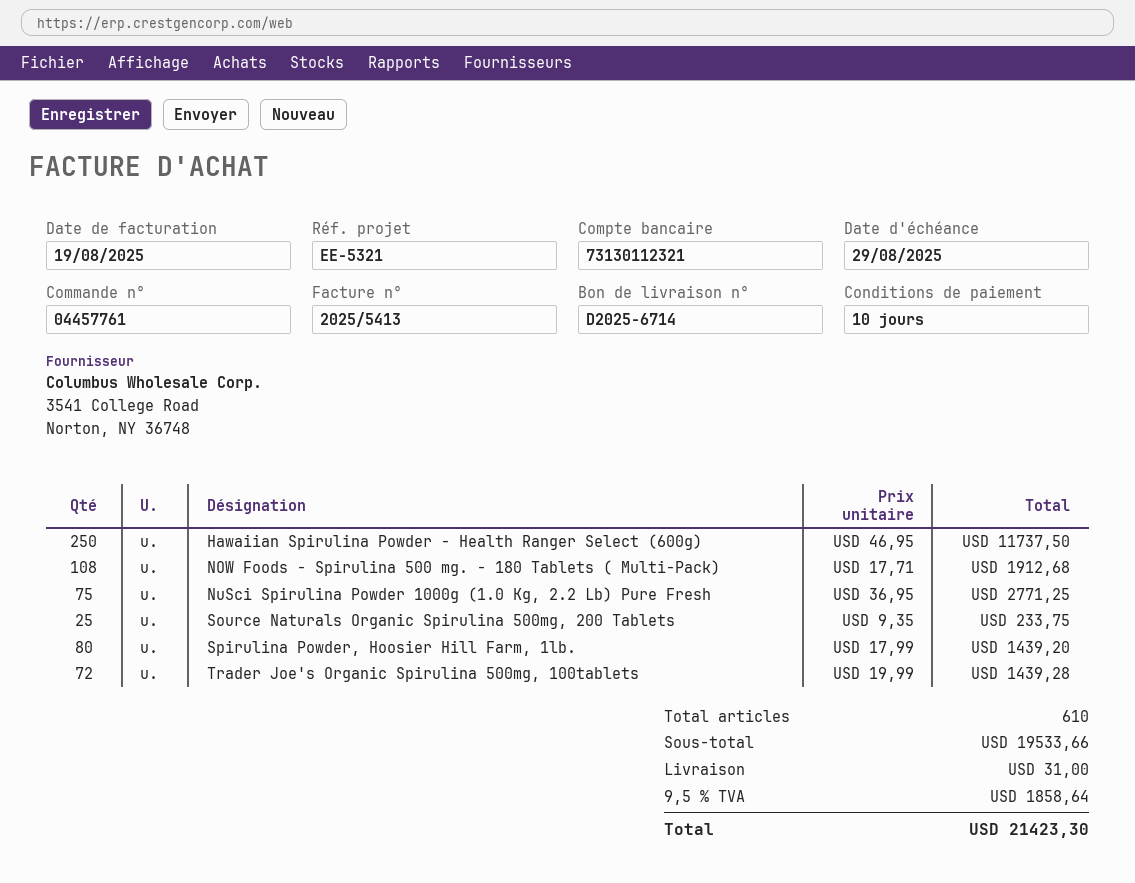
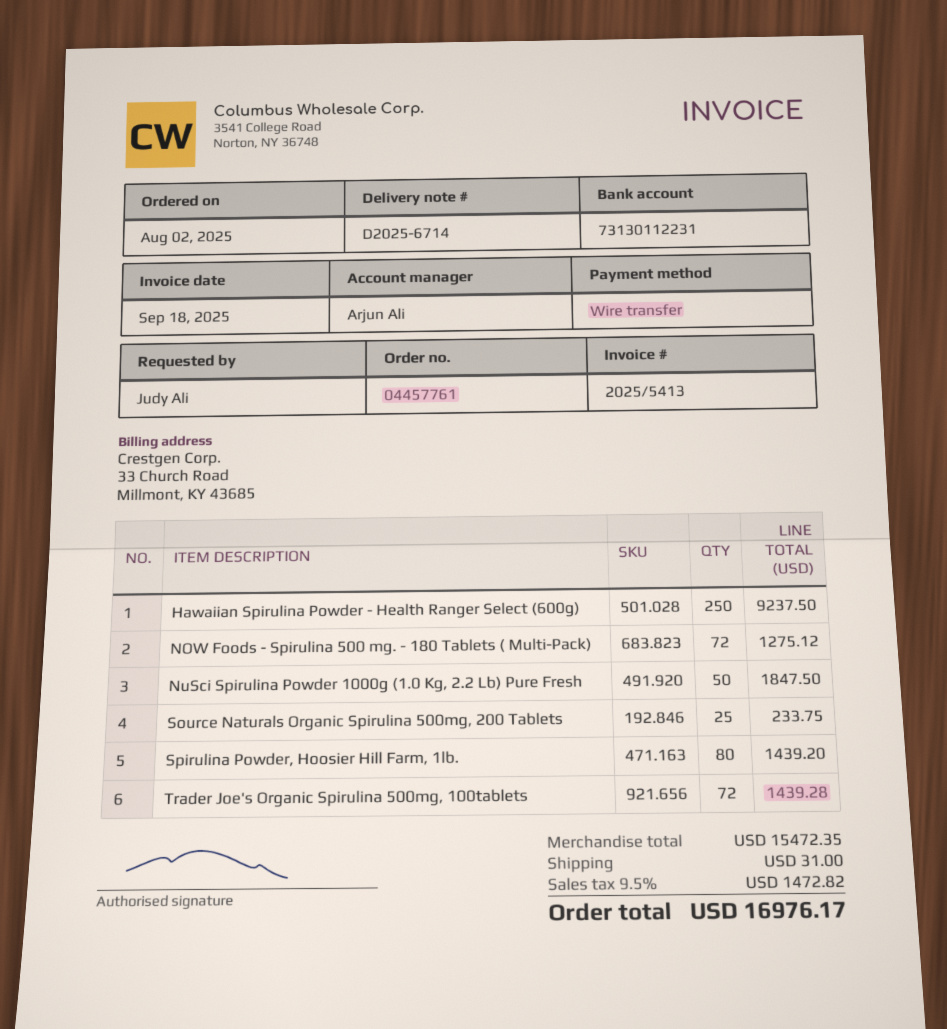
invoice date: 2025-08-19 -> 2025-09-18
bank account: 73130112321 -> 73130112231
Hawaiian Spirulina Powder - Health Ranger Select (600g): 250 for 11737.50 -> 250 for 9237.50
NOW Foods - Spirulina 500 mg. - 180 Tablets ( Multi-Pack): 108 for 1912.68 -> 72 for 1275.12
NuSci Spirulina Powder 1000g (1.0 Kg, 2.2 Lb) Pure Fresh: 75 for 2771.25 -> 50 for 1847.50
subtotal: 19533.66 -> 15472.35
tax: 9.5% = 1858.64 -> 9.5% = 1472.82
total: 21423.30 -> 16976.17

